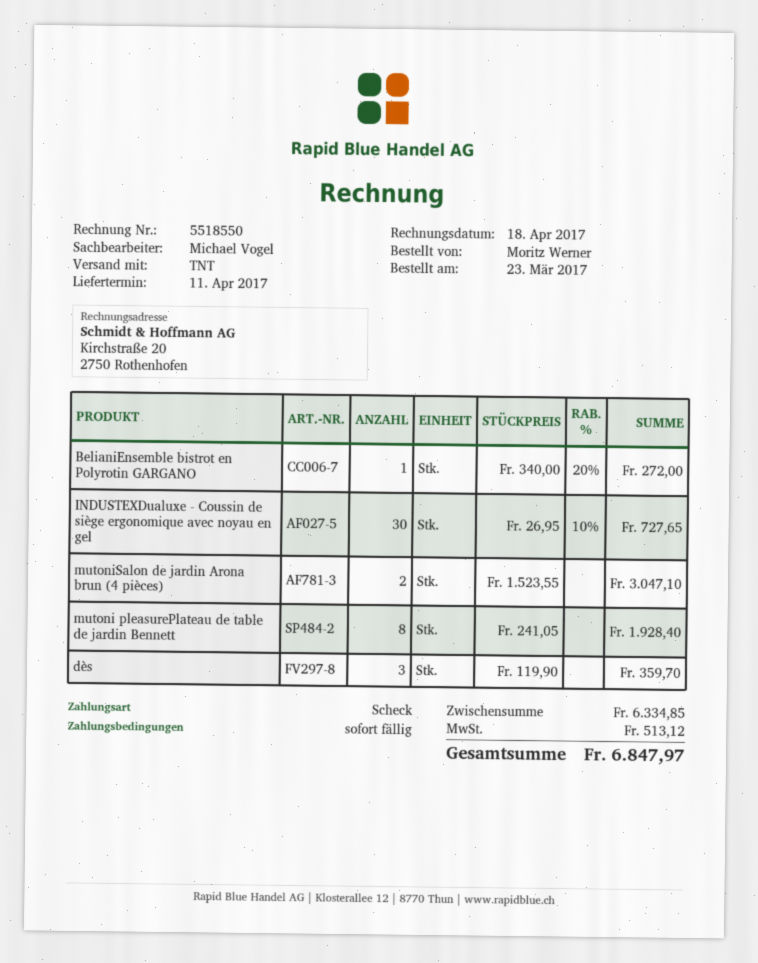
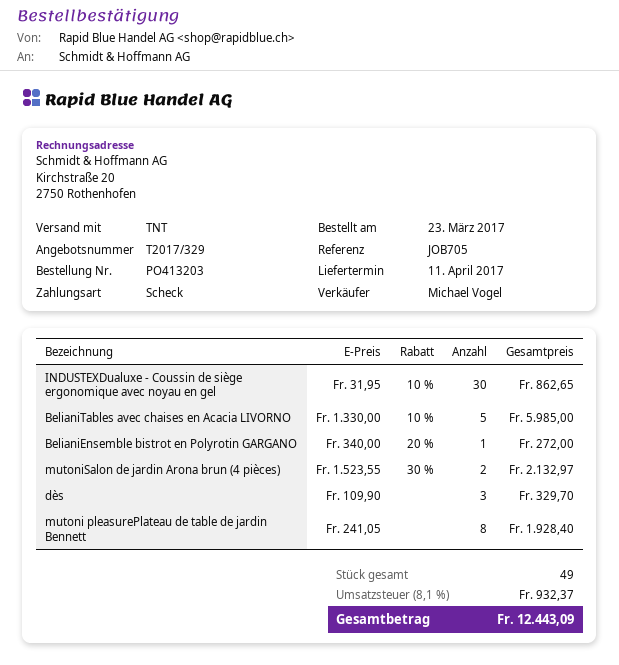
INDUSTEXDualuxe - Coussin de siège ergonomique avec noyau en gel: 30 x 26.95 - 10% = 727.65 -> 30 x 31.95 - 10% = 862.65
mutoniSalon de jardin Arona brun (4 pièces): 2 x 1523.55 = 3047.10 -> 2 x 1523.55 - 30% = 2132.97
dès: 3 x 119.90 = 359.70 -> 3 x 109.90 = 329.70
BelianiTables avec chaises en Acacia LIVORNO: none -> 5 x 1330.00 - 10% = 5985.00
tax: 513.12 -> 932.37
total: 6847.97 -> 12443.09

